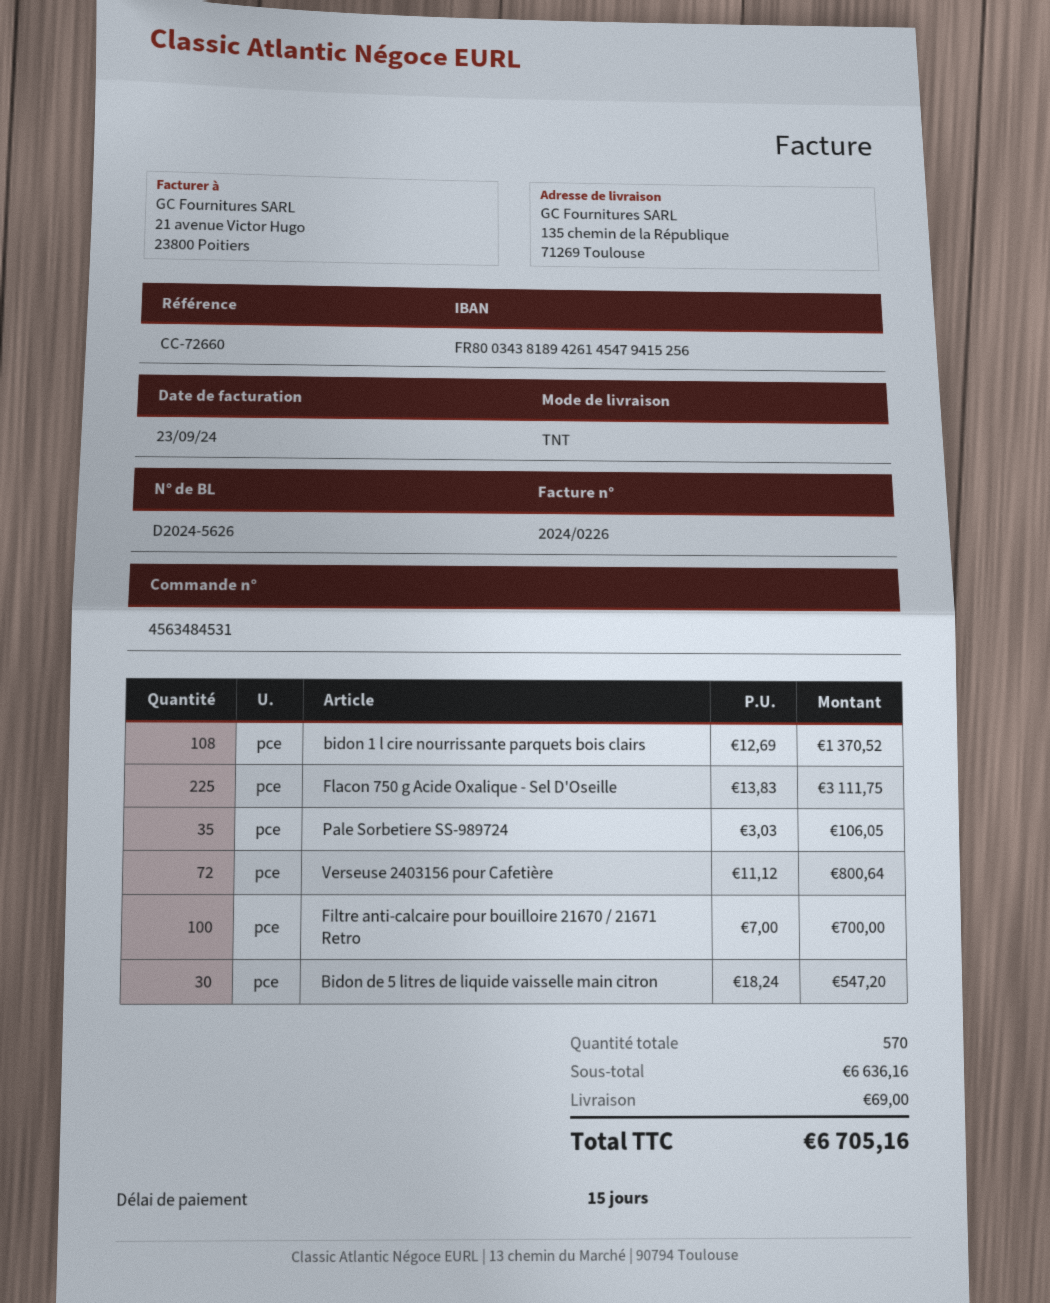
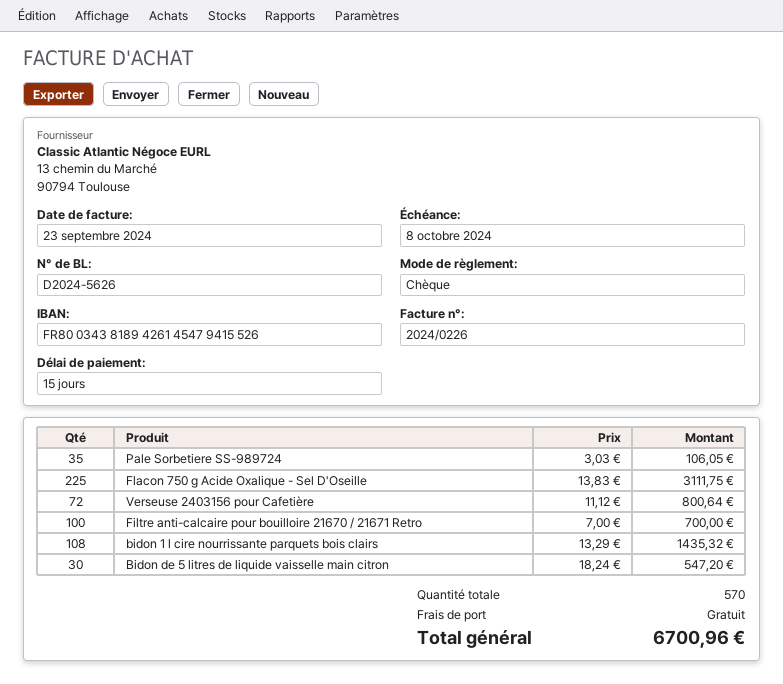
bank account: FR8003438189426145479415256 -> FR8003438189426145479415526
bidon 1 l cire nourrissante parquets bois clairs: 108 x 12.69 = 1370.52 -> 108 x 13.29 = 1435.32
shipping: 69.00 -> 0.00
total: 6705.16 -> 6700.96

